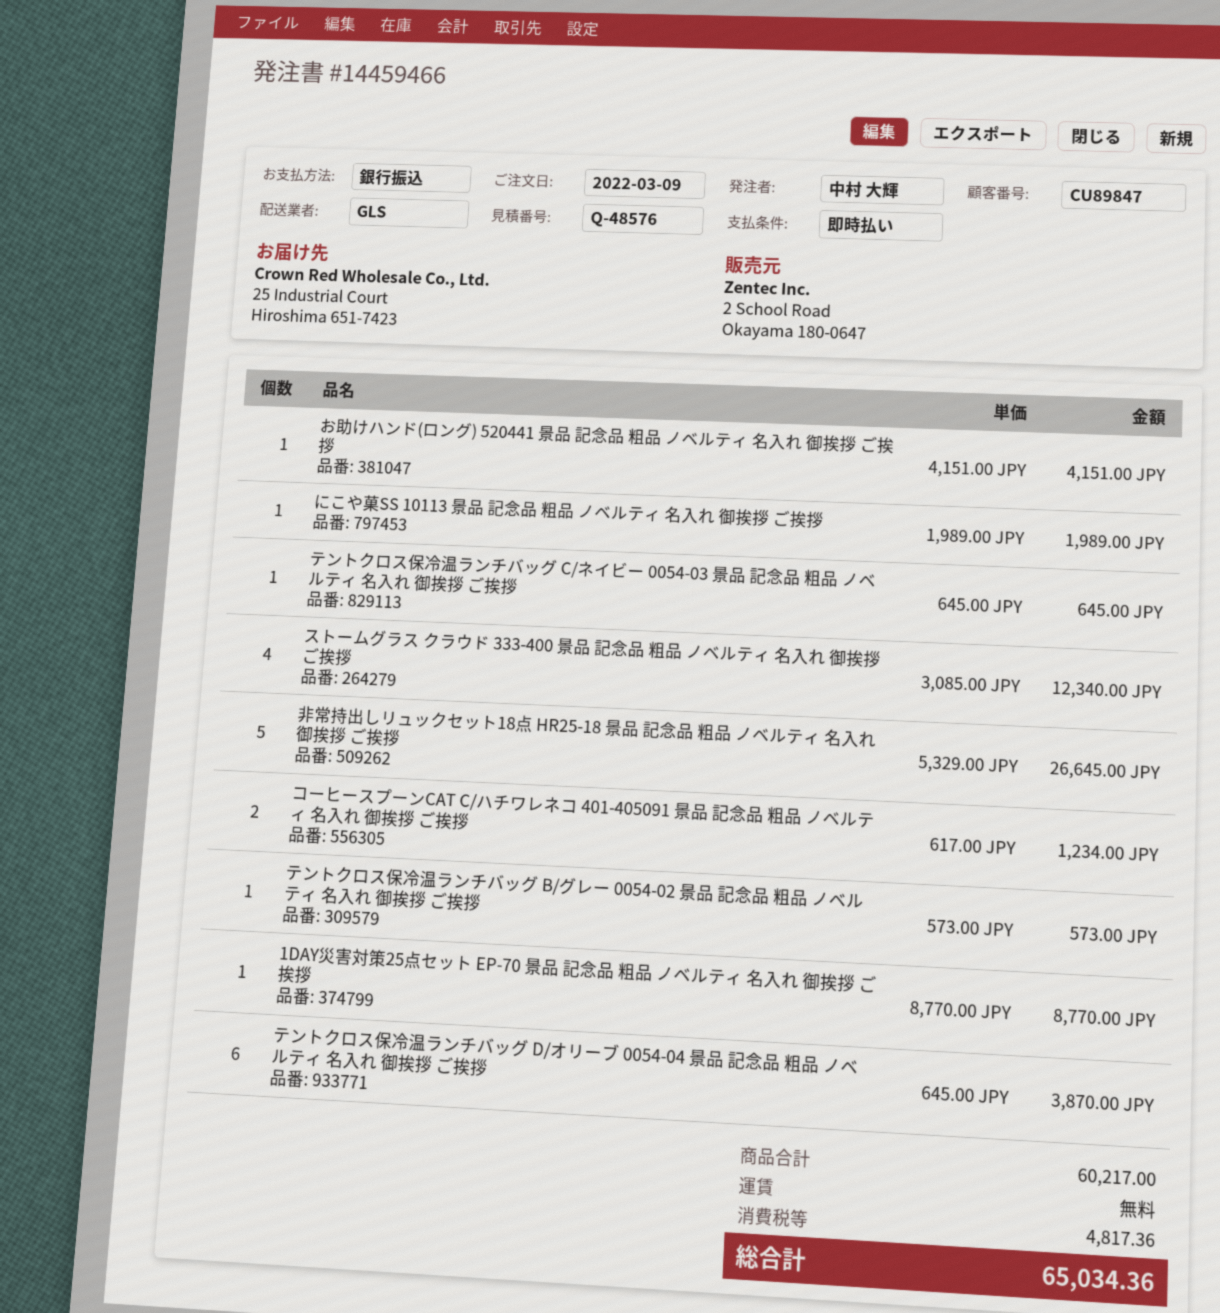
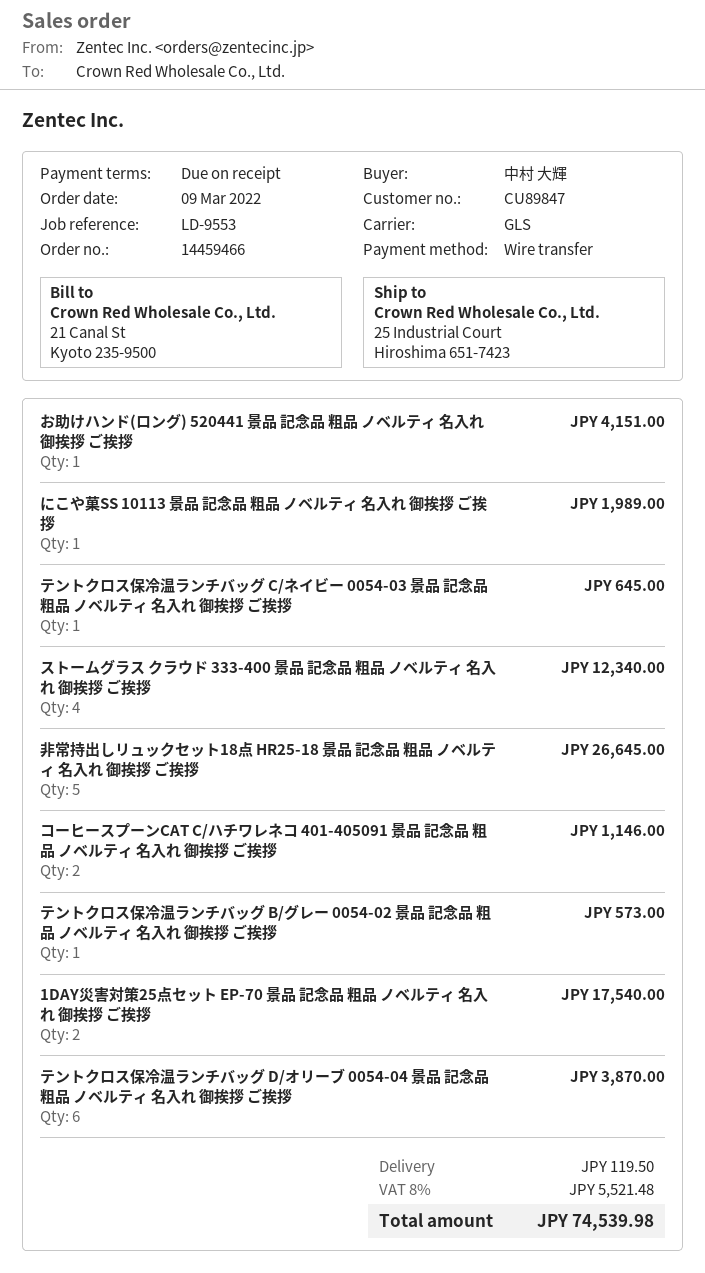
コーヒースプーンCAT C/ハチワレネコ 401-405091 景品 記念品 粗品 ノベルティ 名入れ 御挨拶 ご挨拶: 2 for 1234.00 -> 2 for 1146.00
1DAY災害対策25点セット EP-70 景品 記念品 粗品 ノベルティ 名入れ 御挨拶 ご挨拶: 1 for 8770.00 -> 2 for 17540.00
shipping: 0.00 -> 119.50
tax: 4817.36 -> 5521.48
total: 65034.36 -> 74539.98

